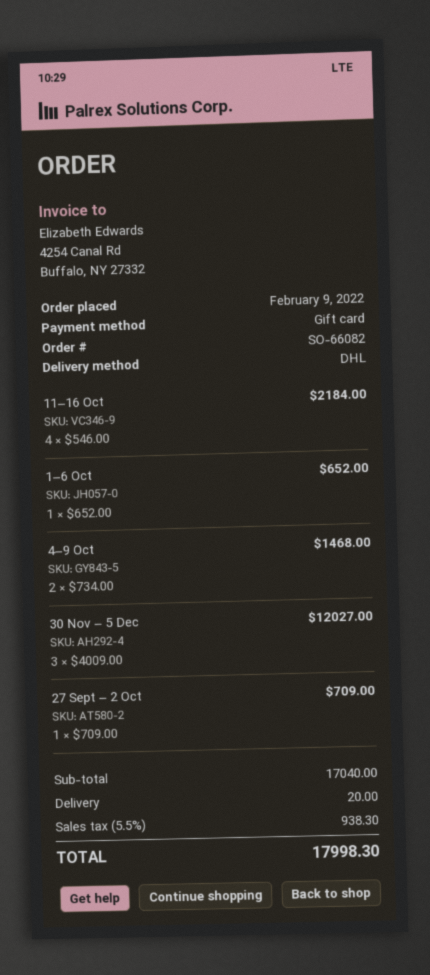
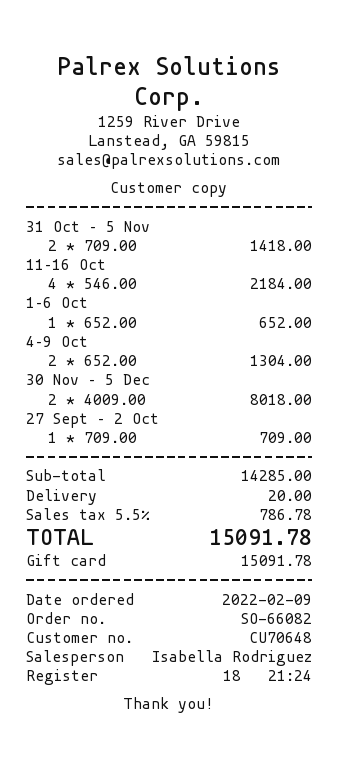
4–9 Oct: 2 x 734.00 = 1468.00 -> 2 x 652.00 = 1304.00
30 Nov – 5 Dec: 3 x 4009.00 = 12027.00 -> 2 x 4009.00 = 8018.00
31 Oct – 5 Nov: none -> 2 x 709.00 = 1418.00
subtotal: 17040.00 -> 14285.00
tax: 5.5% = 938.30 -> 5.5% = 786.78
total: 17998.30 -> 15091.78

